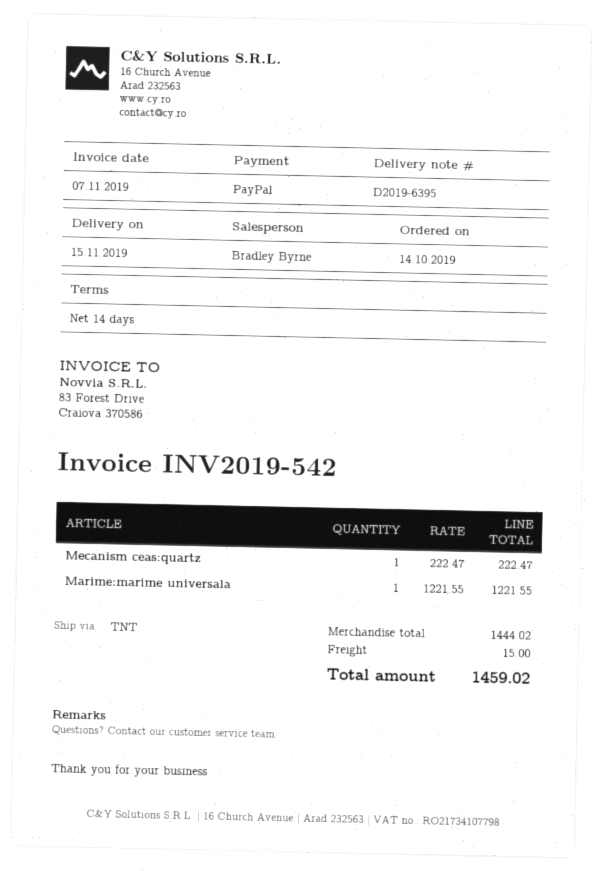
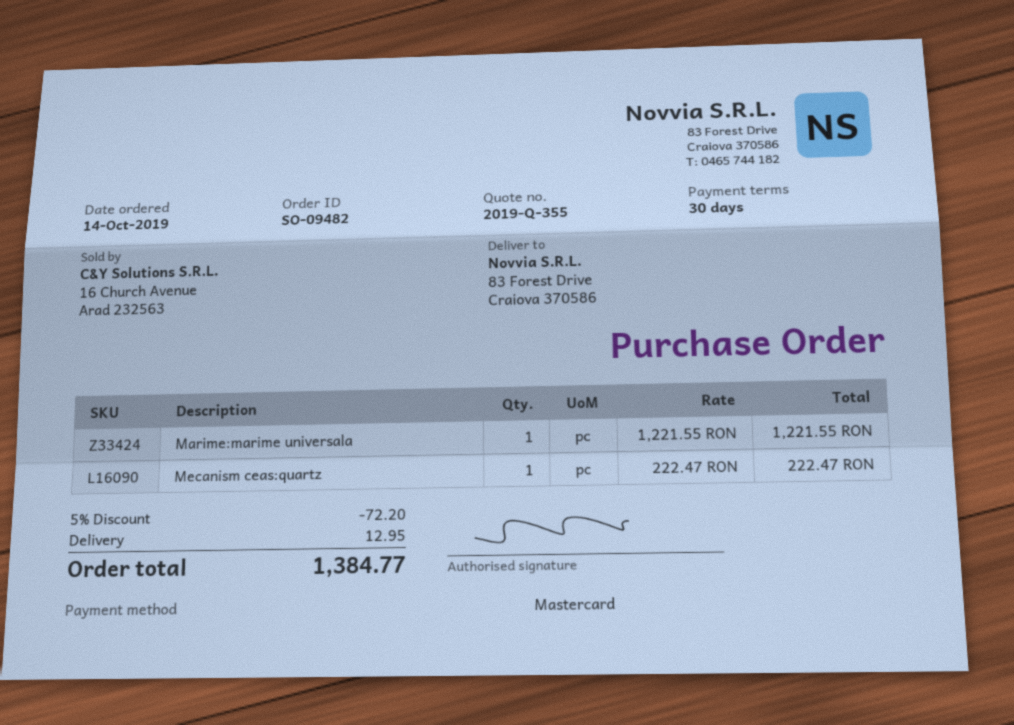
payment terms: 14 days -> 30 days
payment method: PayPal -> Mastercard
discount: none -> 5% = 72.20
shipping: 15.00 -> 12.95
total: 1459.02 -> 1384.77

